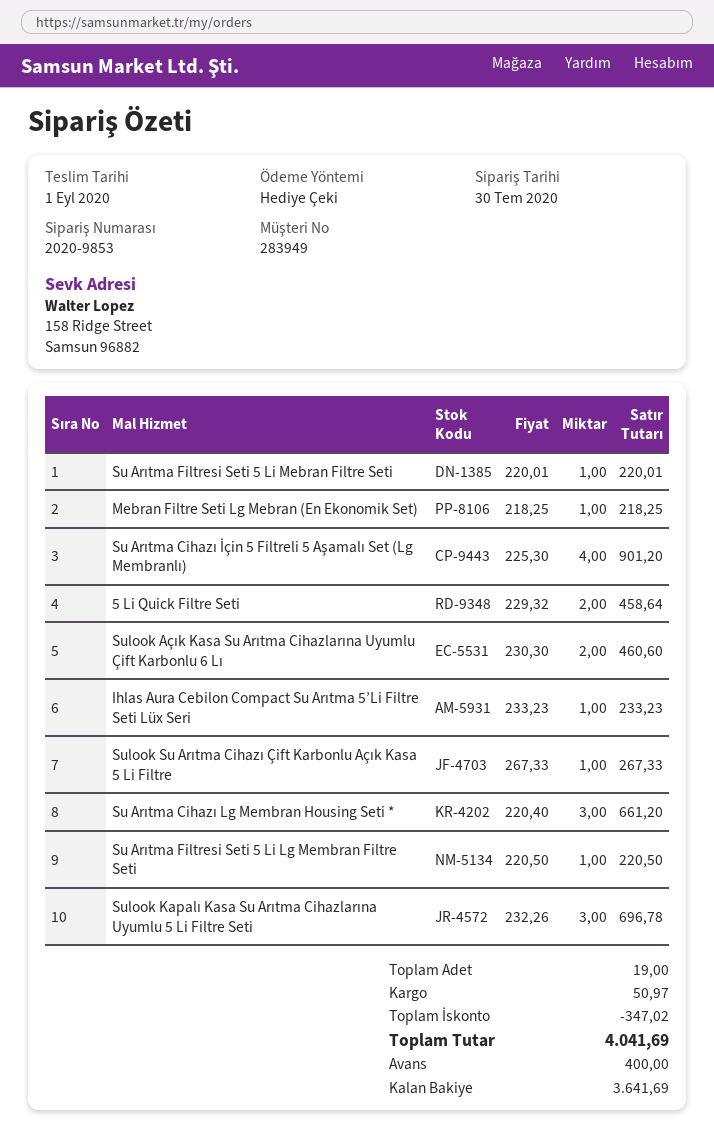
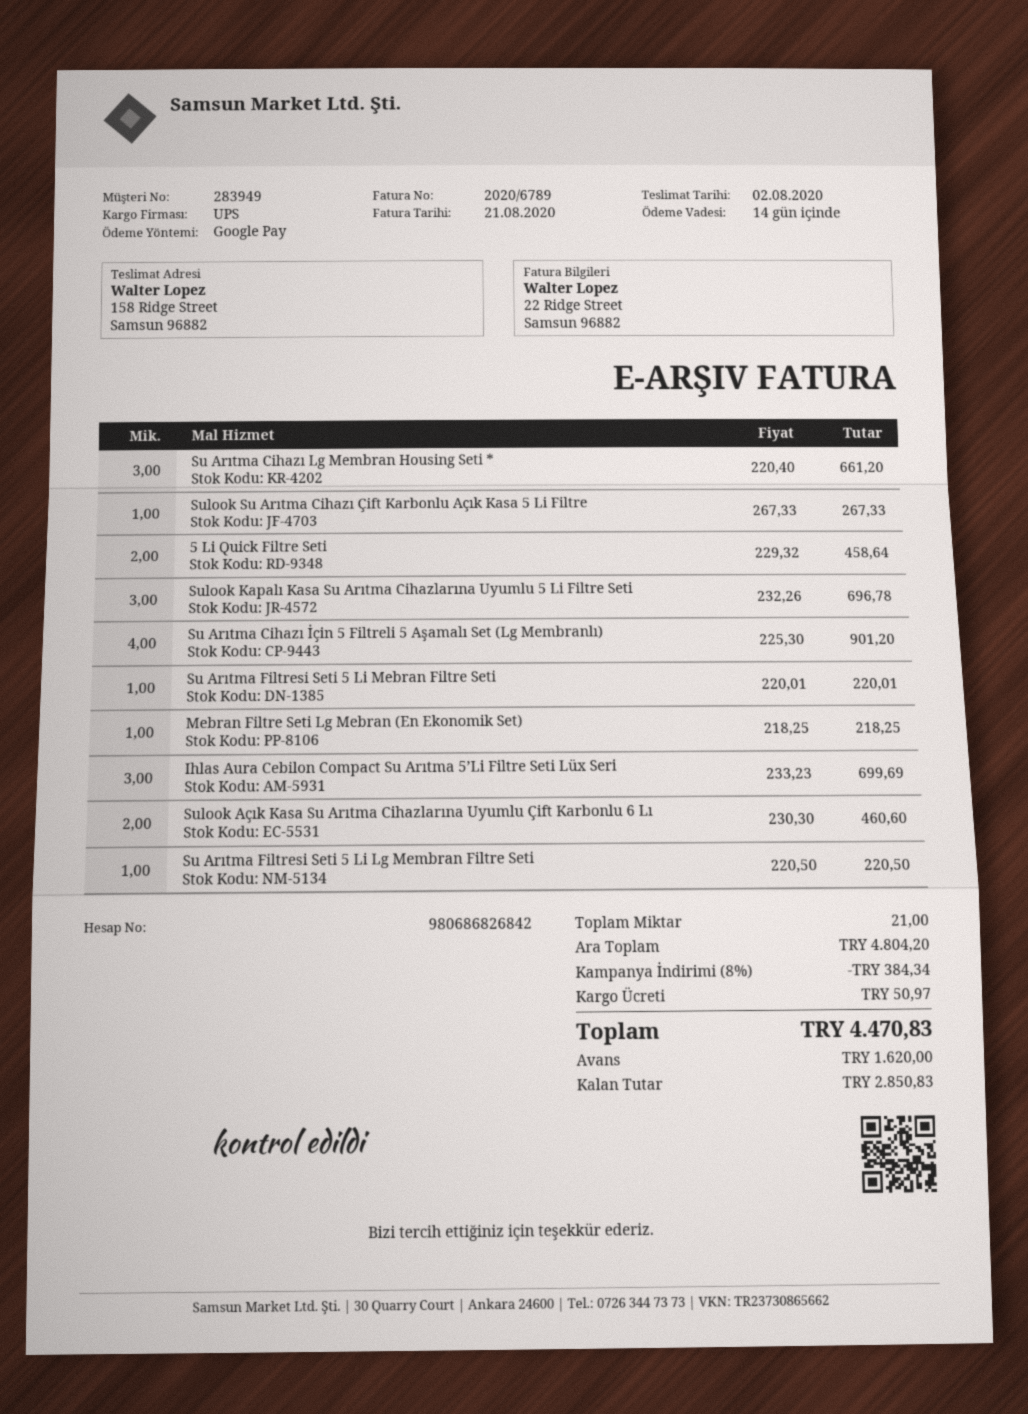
delivery date: 2020-09-01 -> 2020-08-02
payment method: gift card -> Google Pay
Ihlas Aura Cebilon Compact Su Arıtma 5’Li Filtre Seti Lüx Seri: 1 x 233.23 = 233.23 -> 3 x 233.23 = 699.69
total quantity: 19 -> 21
discount: 347.02 -> 384.34
total: 4041.69 -> 4470.83
deposit: 400.00 -> 1620.00
balance: 3641.69 -> 2850.83

